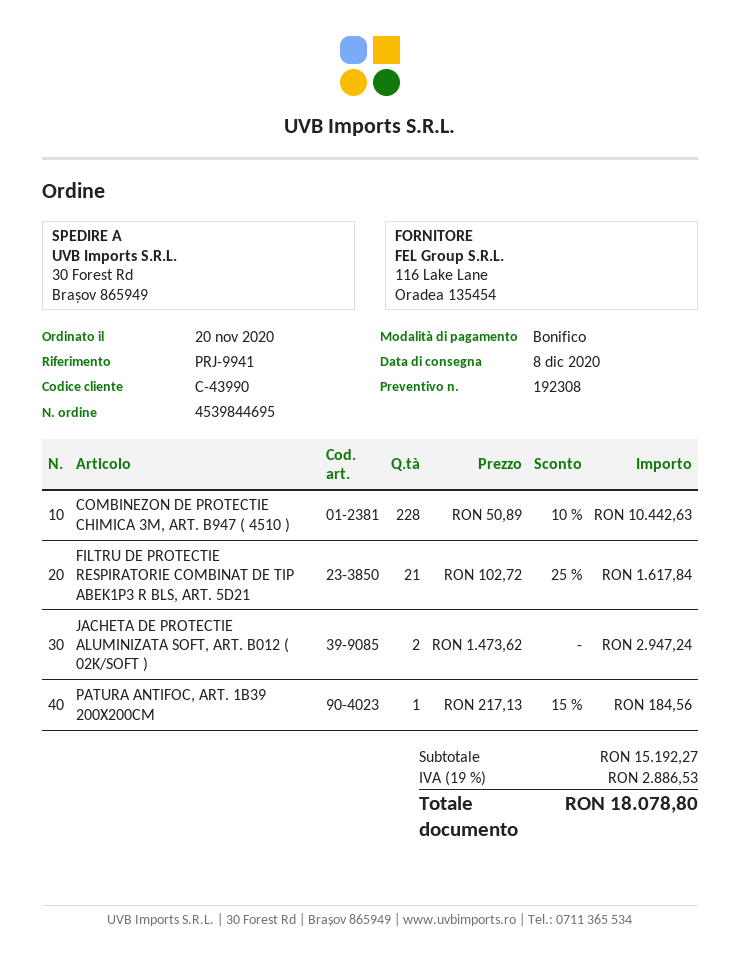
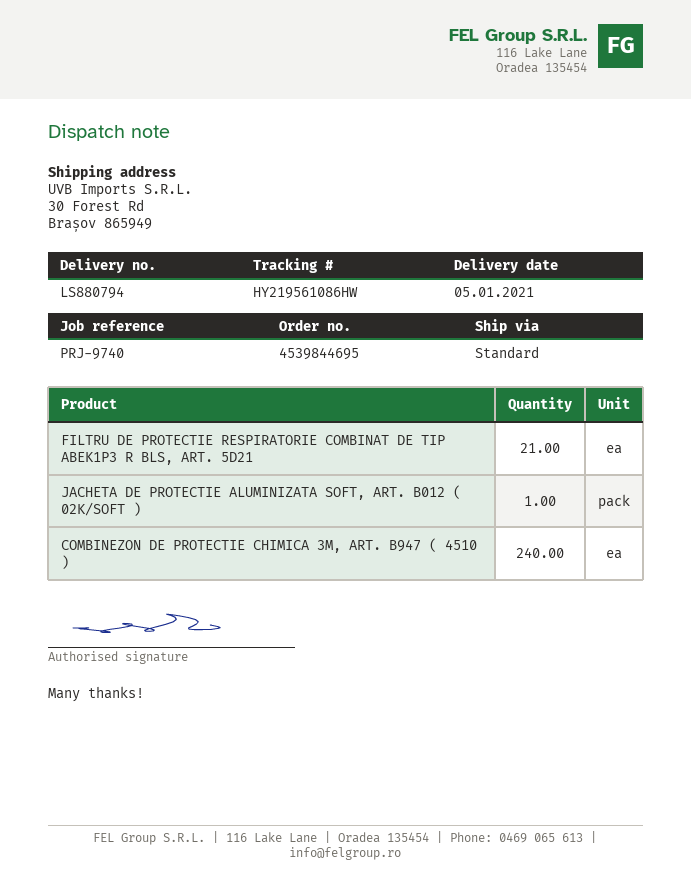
delivery date: 2020-12-08 -> 2021-01-05
reference: PRJ-9941 -> PRJ-9740
COMBINEZON DE PROTECTIE CHIMICA 3M, ART. B947 ( 4510 ): 228 -> 240
JACHETA DE PROTECTIE ALUMINIZATA SOFT, ART. B012 ( 02K/SOFT ): 2 -> 1
PATURA ANTIFOC, ART. 1B39 200X200CM: 1 -> none

